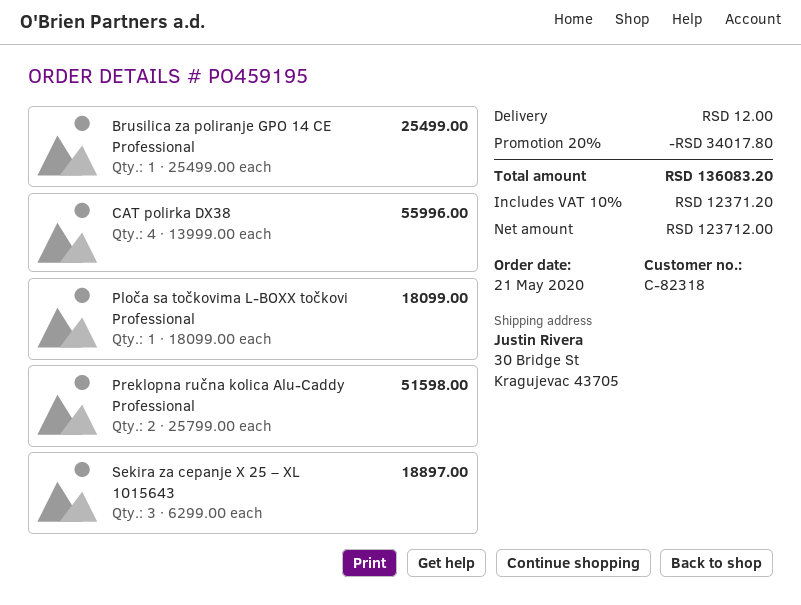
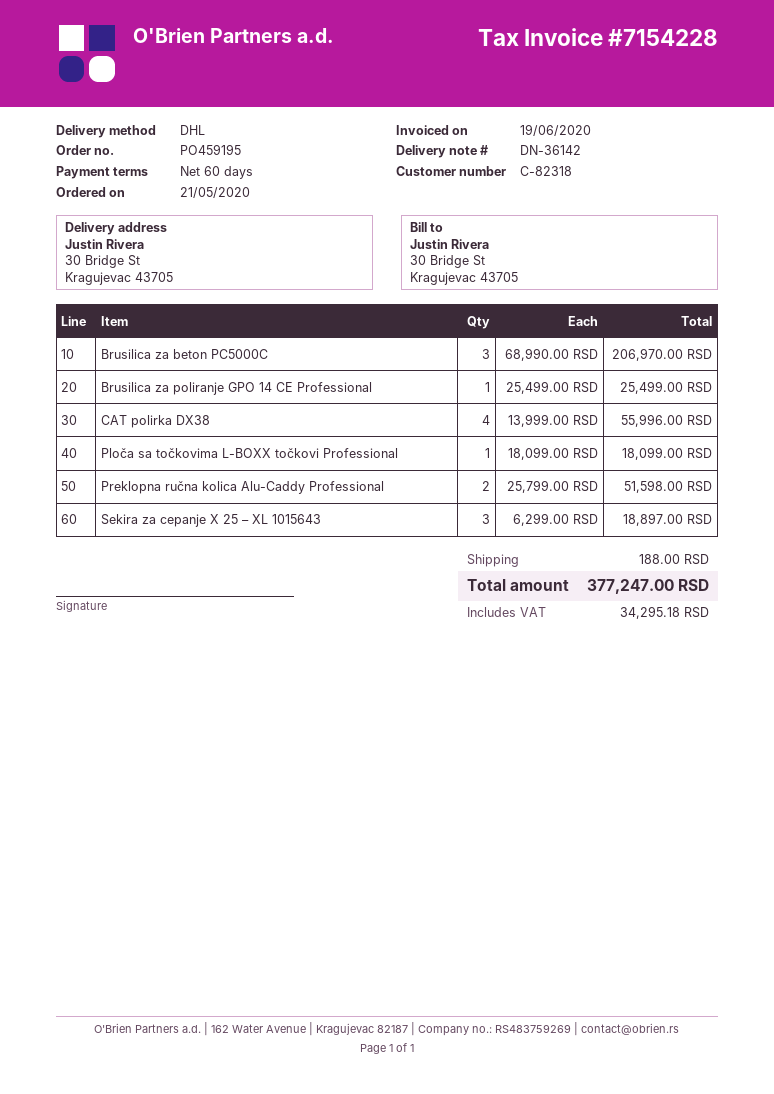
Brusilica za beton PC5000C: none -> 3 x 68990.00 = 206970.00
discount: 20% = 34017.80 -> none
shipping: 12.00 -> 188.00
tax: 12371.20 -> 34295.18
total: 136083.20 -> 377247.00

